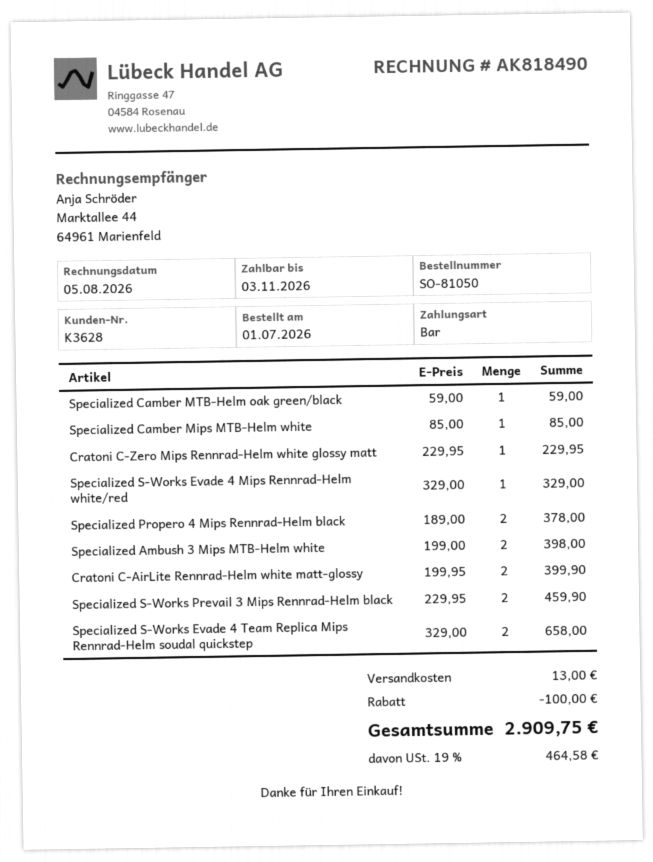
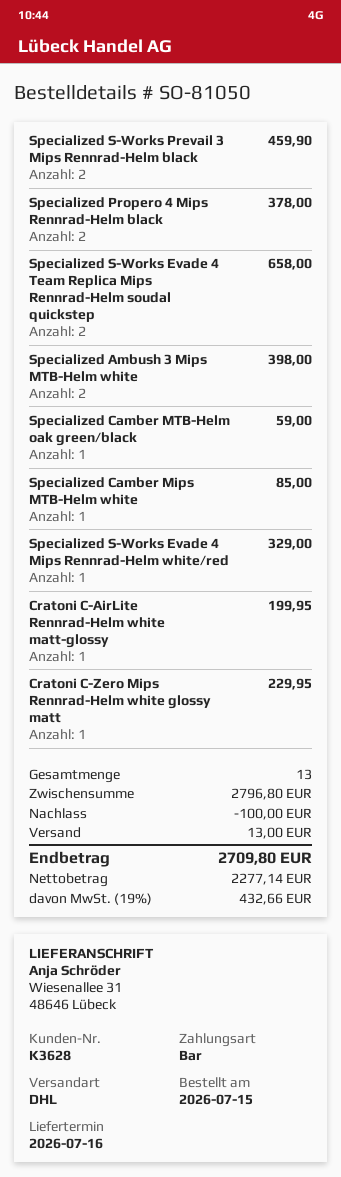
order date: 2026-07-01 -> 2026-07-15
Cratoni C-AirLite Rennrad-Helm white matt-glossy: 2 for 399.90 -> 1 for 199.95
tax: 19% = 464.58 -> 19% = 432.66
total: 2909.75 -> 2709.80

